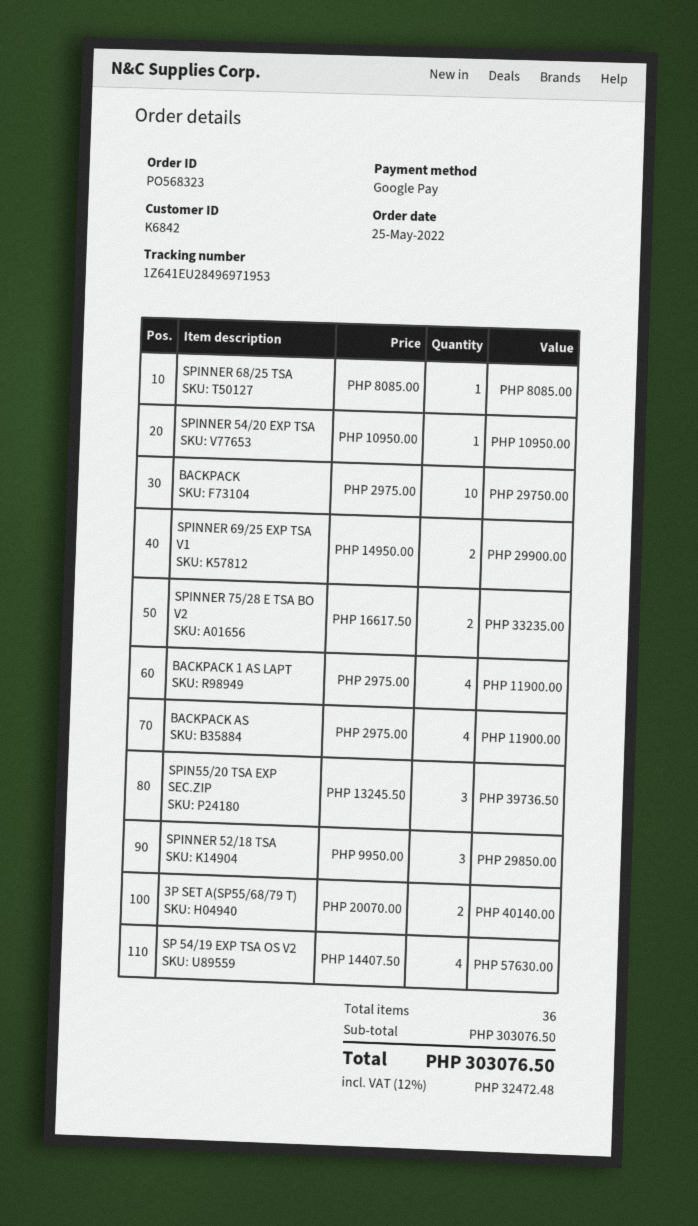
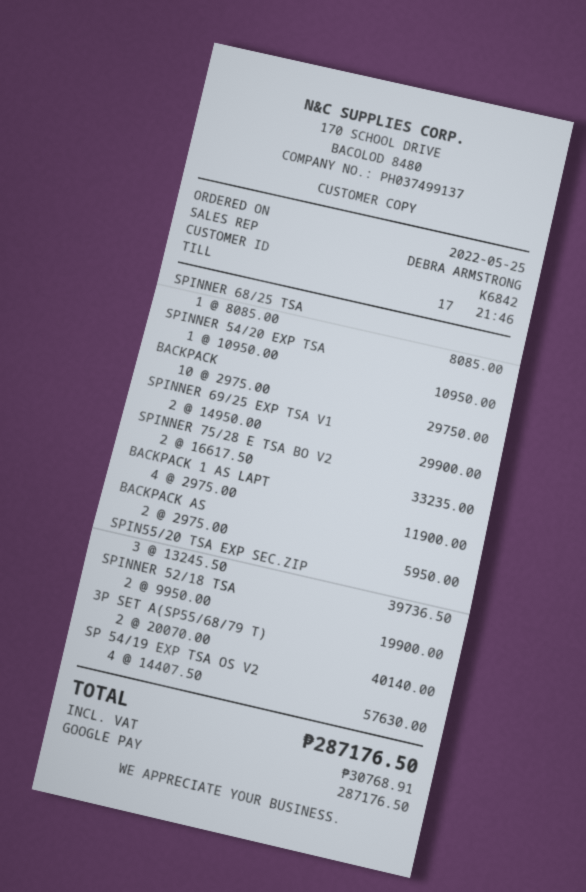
BACKPACK AS: 4 x 2975.00 = 11900.00 -> 2 x 2975.00 = 5950.00
SPINNER 52/18 TSA: 3 x 9950.00 = 29850.00 -> 2 x 9950.00 = 19900.00
tax: 32472.48 -> 30768.91
total: 303076.50 -> 287176.50

